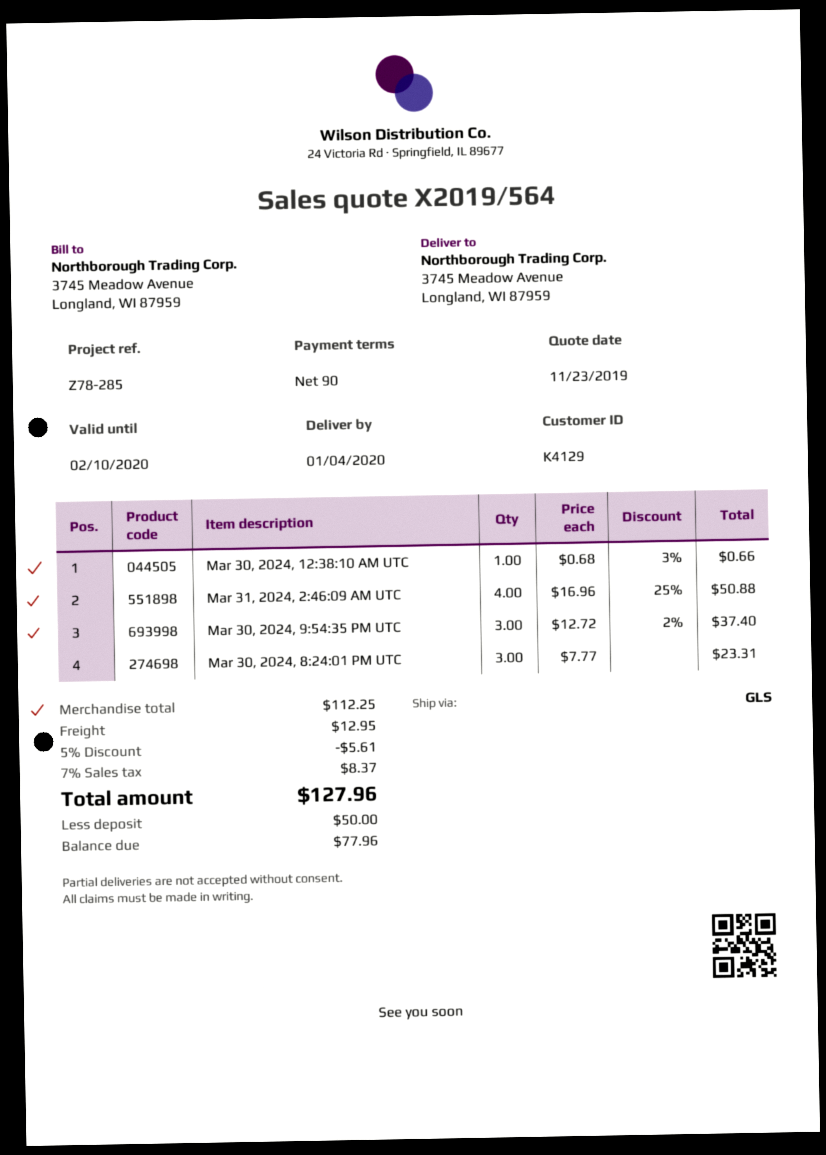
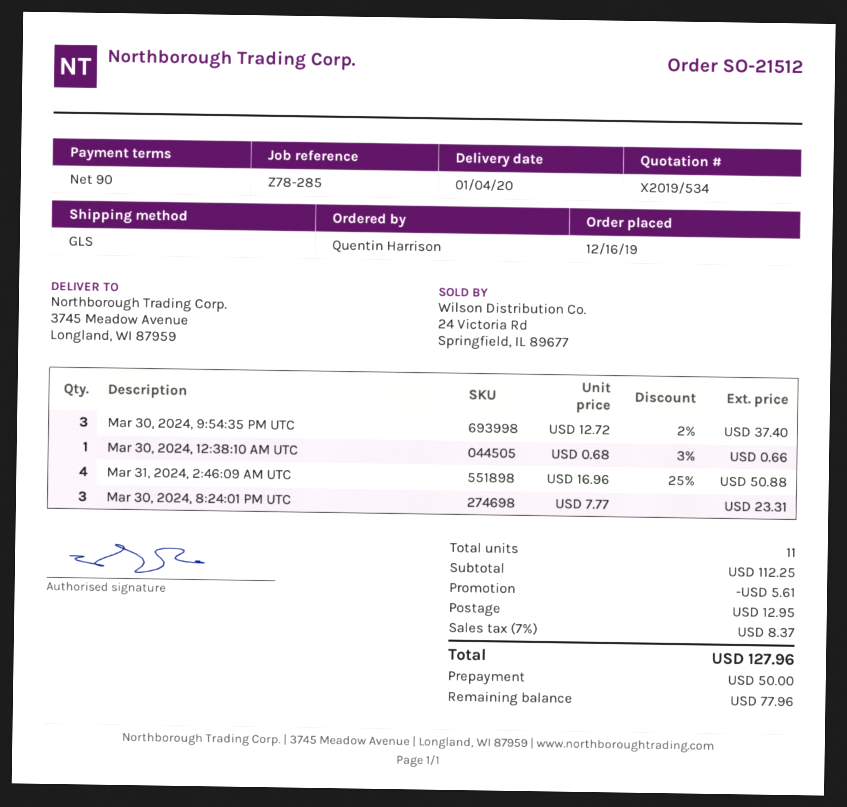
quote number: X2019/564 -> X2019/534

